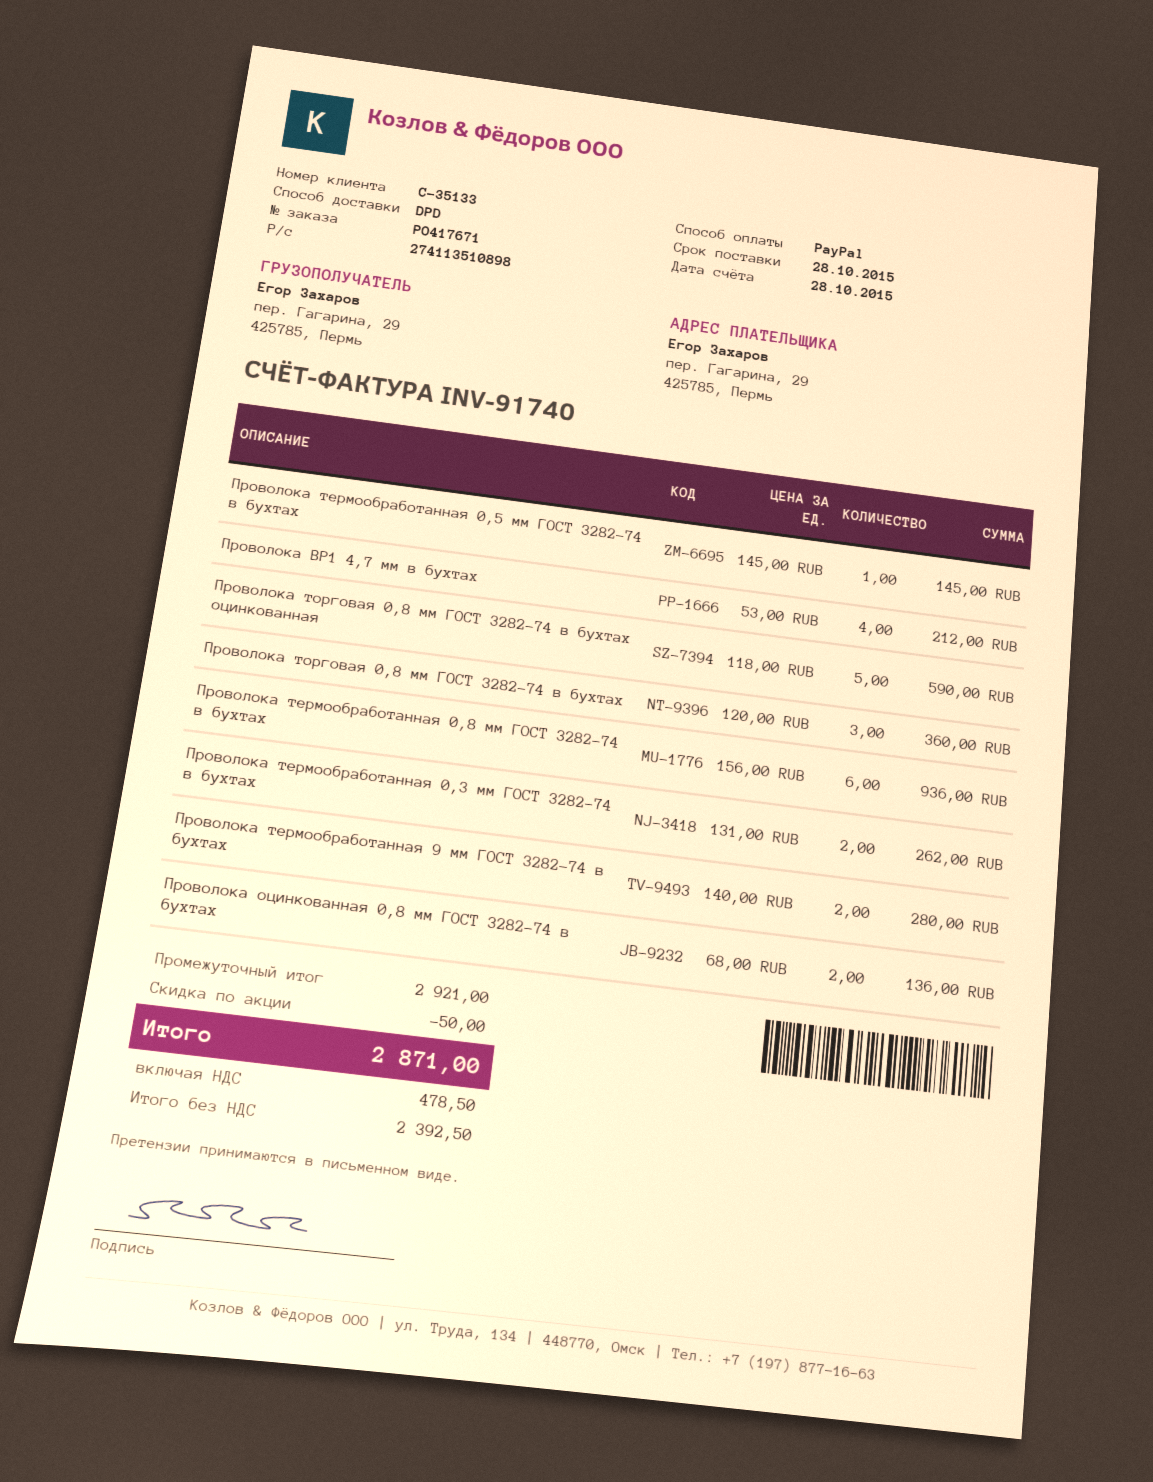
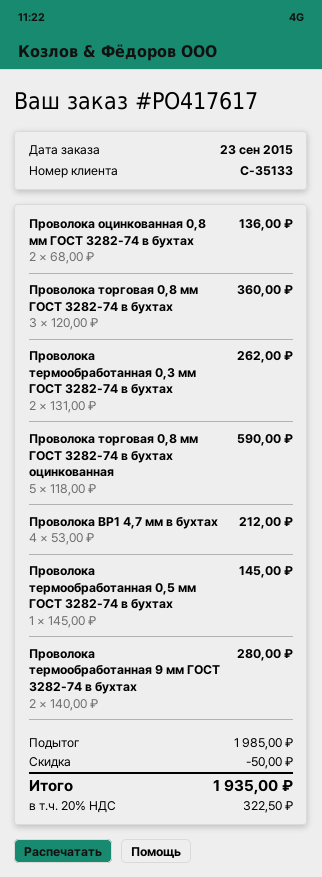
order number: PO417671 -> PO417617
Проволока термообработанная 0,8 мм ГОСТ 3282-74 в бухтах: 6 x 156.00 = 936.00 -> none
subtotal: 2921.00 -> 1985.00
tax: 478.50 -> 322.50
total: 2871.00 -> 1935.00

